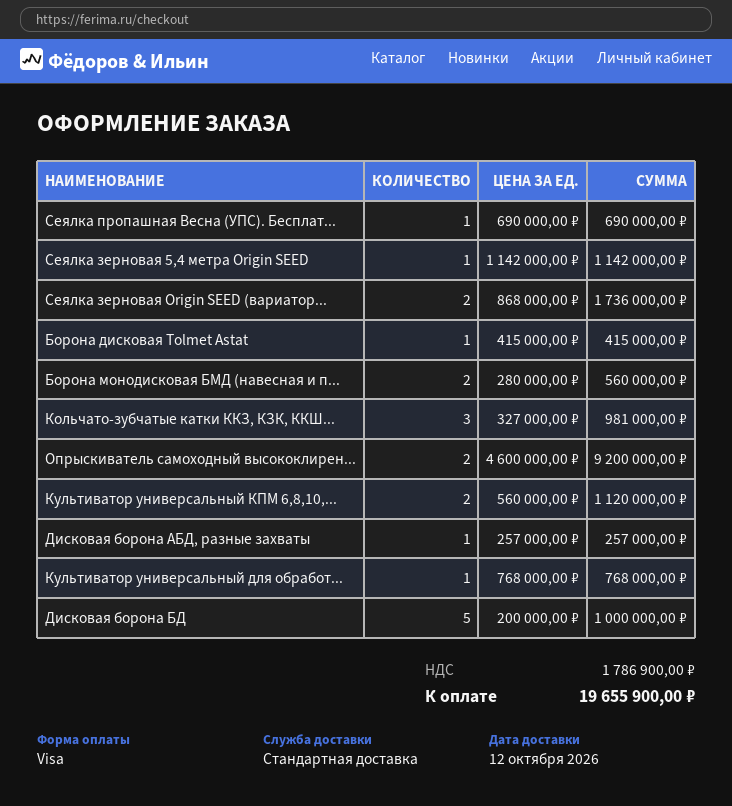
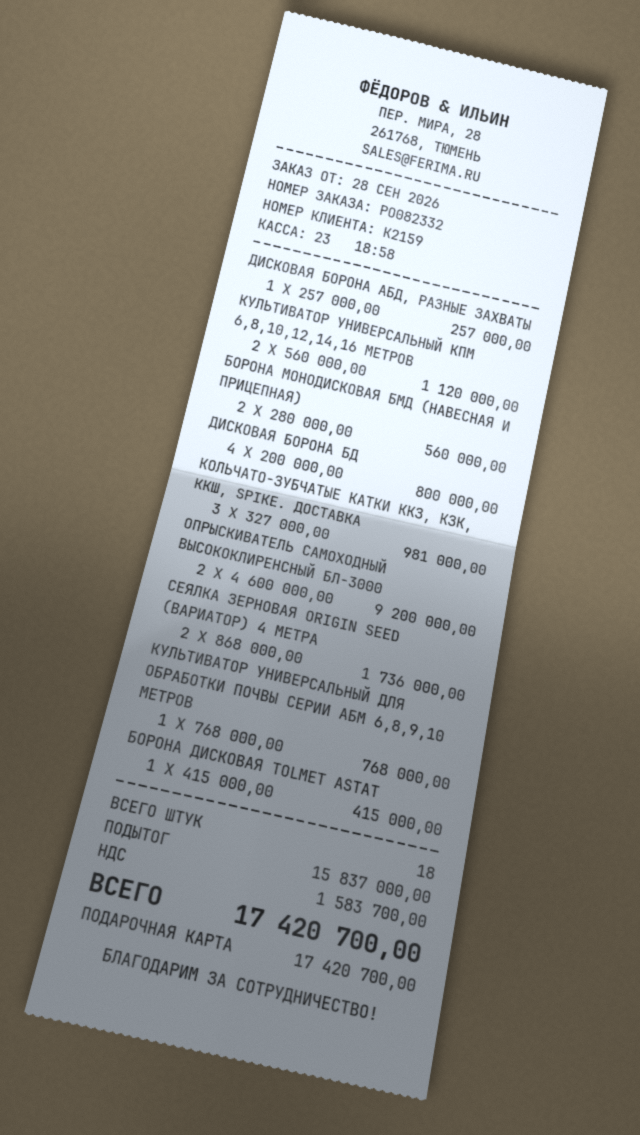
payment method: Visa -> gift card
Сеялка пропашная Весна (УПС). Бесплат...: 1 x 690000.00 = 690000.00 -> none
Сеялка зерновая 5,4 метра Origin SEED: 1 x 1142000.00 = 1142000.00 -> none
Дисковая борона БД: 5 x 200000.00 = 1000000.00 -> 4 x 200000.00 = 800000.00
tax: 1786900.00 -> 1583700.00
total: 19655900.00 -> 17420700.00

